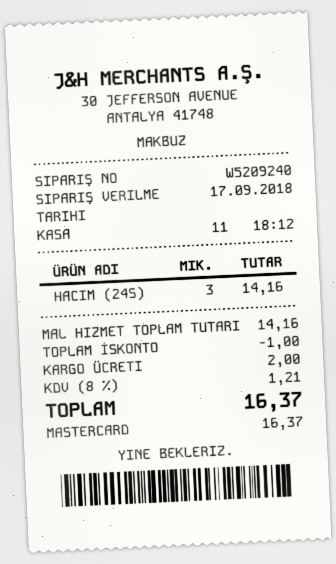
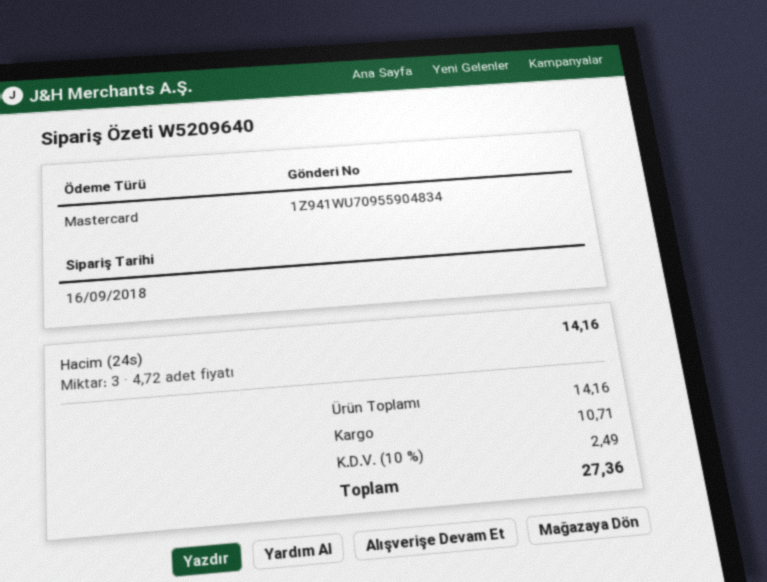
order number: W5209240 -> W5209640
order date: 2018-09-17 -> 2018-09-16
discount: 1.00 -> none
shipping: 2.00 -> 10.71
tax: 8% = 1.21 -> 10% = 2.49
total: 16.37 -> 27.36

